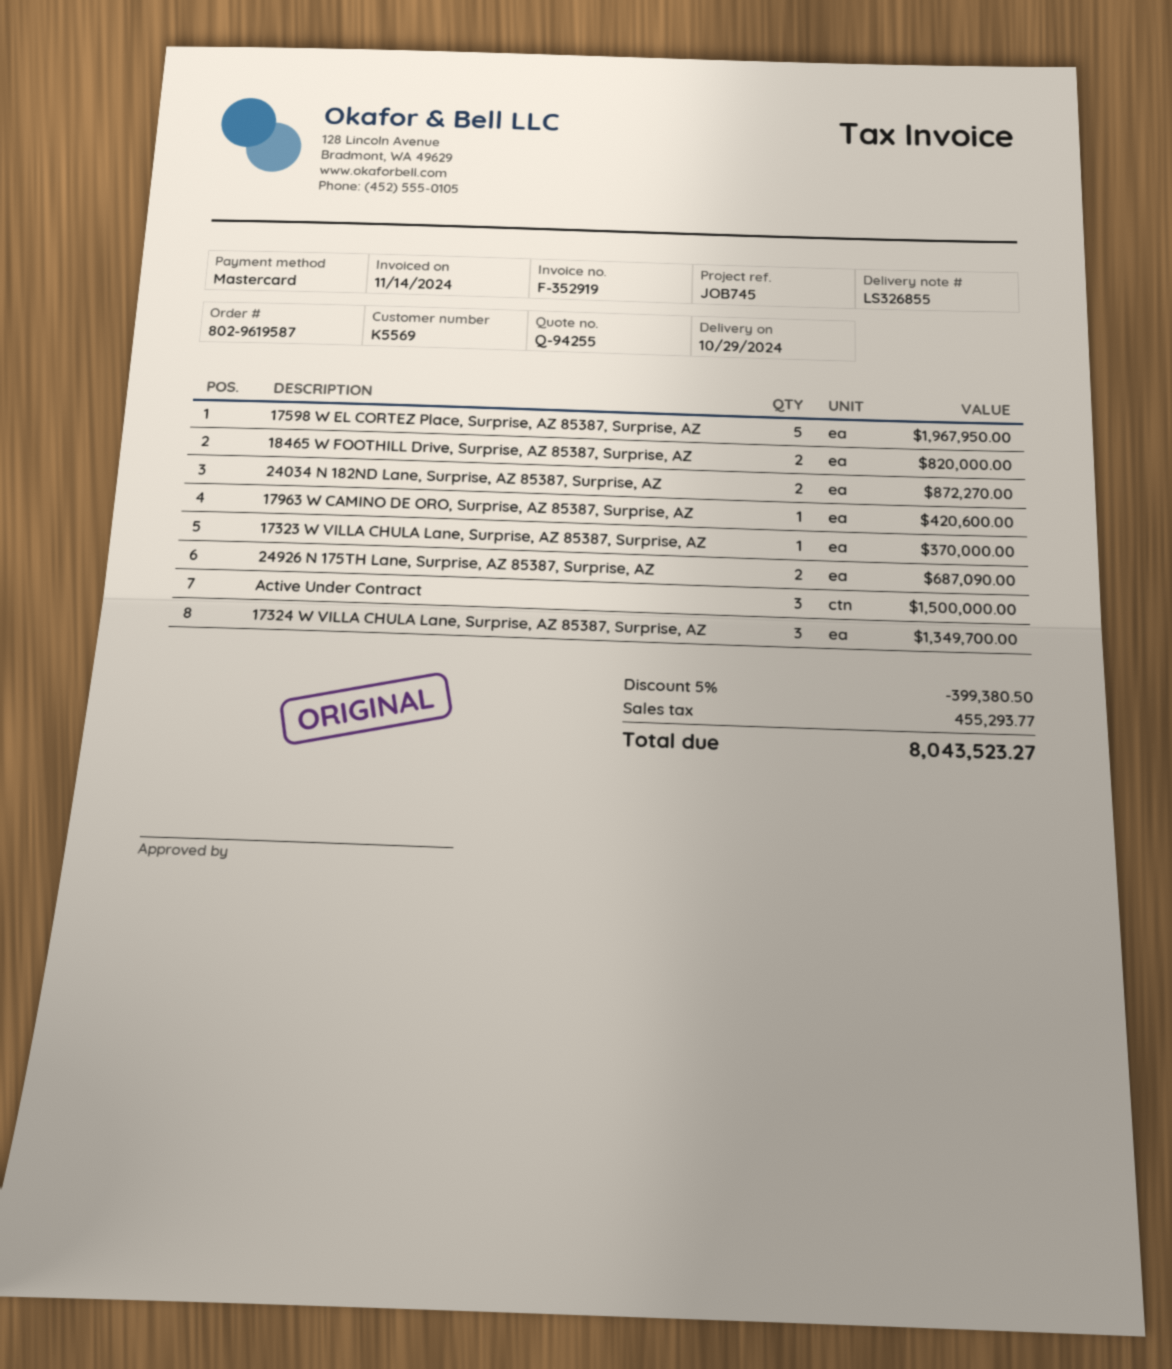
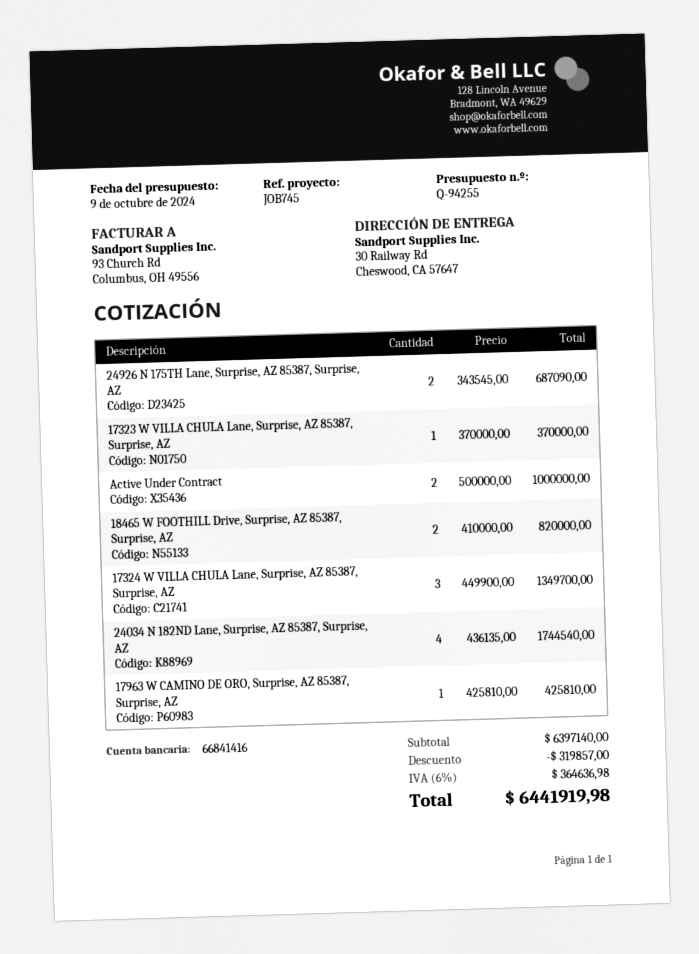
17598 W EL CORTEZ Place, Surprise, AZ 85387, Surprise, AZ: 5 for 1967950.00 -> none
24034 N 182ND Lane, Surprise, AZ 85387, Surprise, AZ: 2 for 872270.00 -> 4 for 1744540.00
17963 W CAMINO DE ORO, Surprise, AZ 85387, Surprise, AZ: 1 for 420600.00 -> 1 for 425810.00
Active Under Contract: 3 for 1500000.00 -> 2 for 1000000.00
discount: 399380.50 -> 319857.00
tax: 455293.77 -> 364636.98
total: 8043523.27 -> 6441919.98

